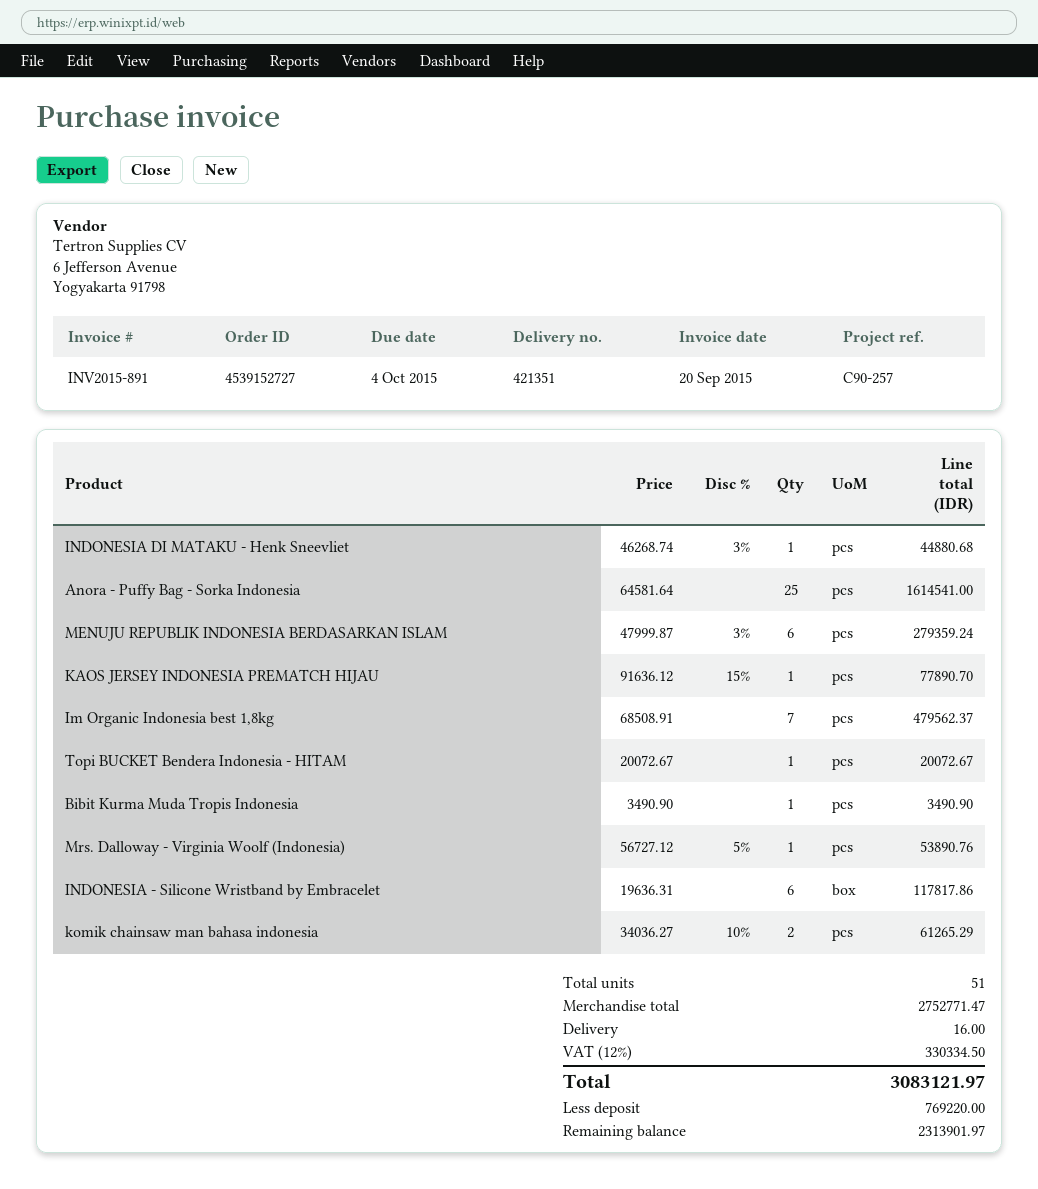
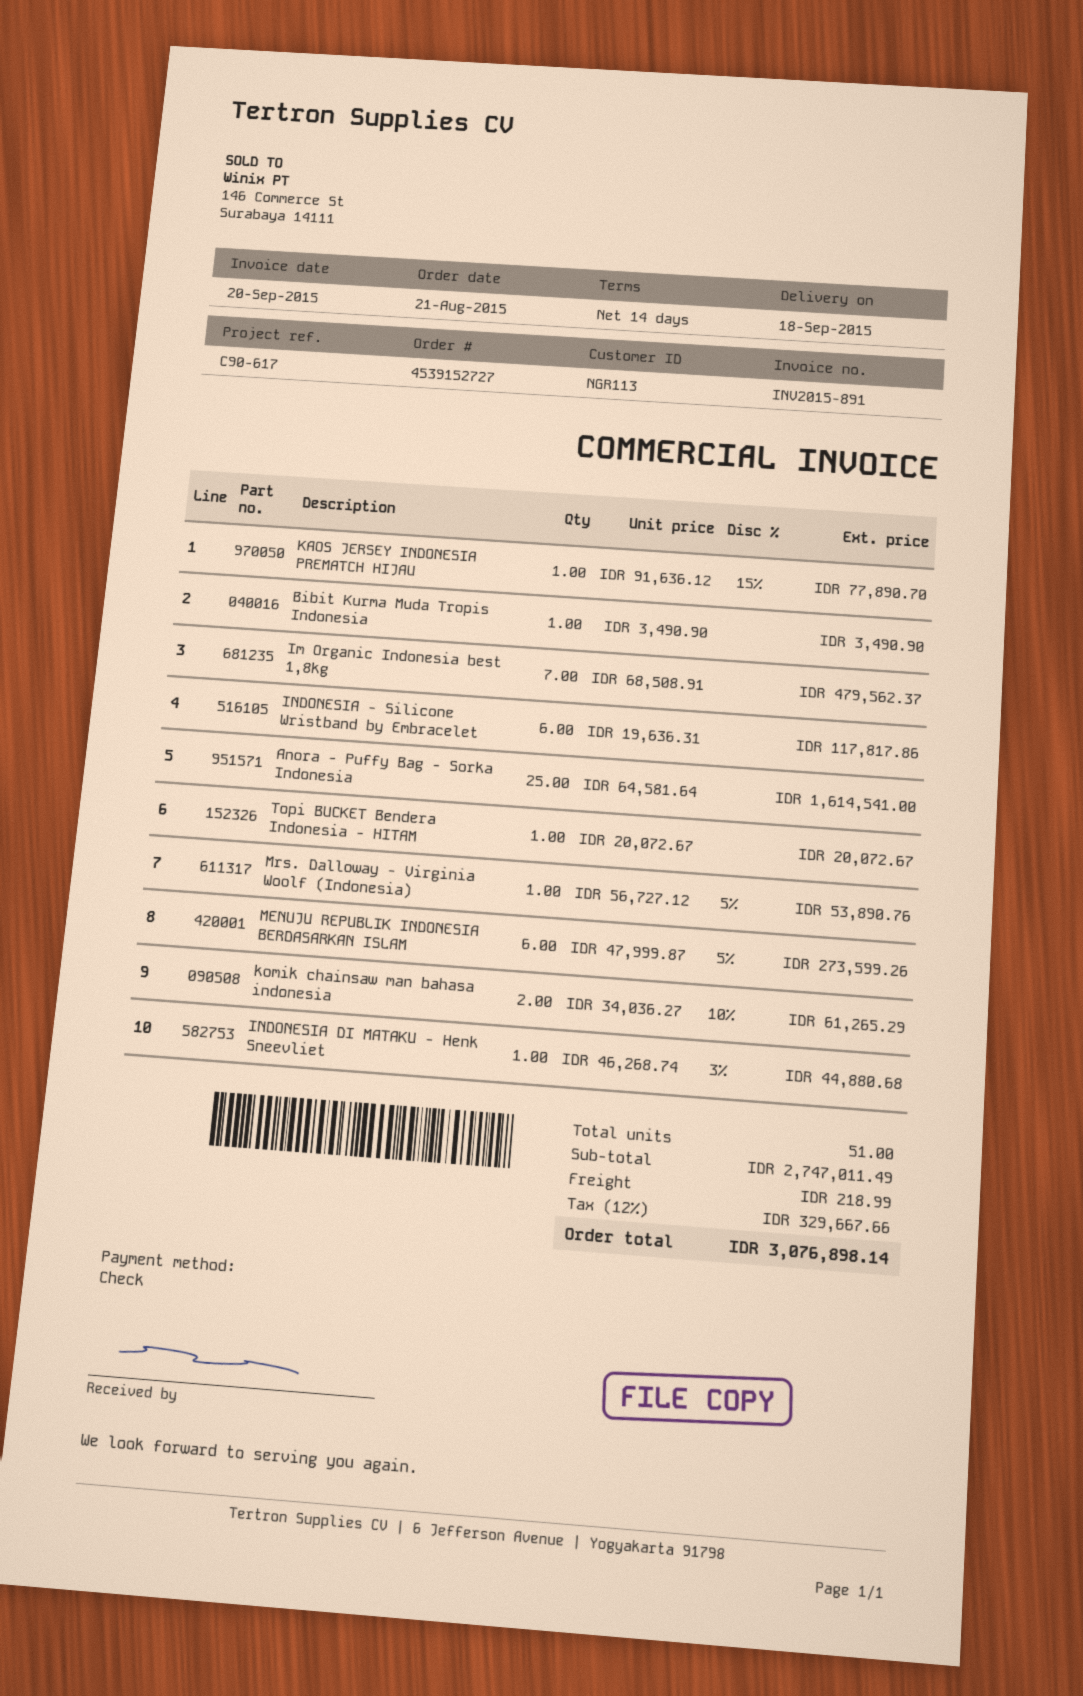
reference: C90-257 -> C90-617
MENUJU REPUBLIK INDONESIA BERDASARKAN ISLAM: 6 x 47999.87 - 3% = 279359.24 -> 6 x 47999.87 - 5% = 273599.26
subtotal: 2752771.47 -> 2747011.49
shipping: 16.00 -> 218.99
tax: 12% = 330334.50 -> 12% = 329667.66
total: 3083121.97 -> 3076898.14

